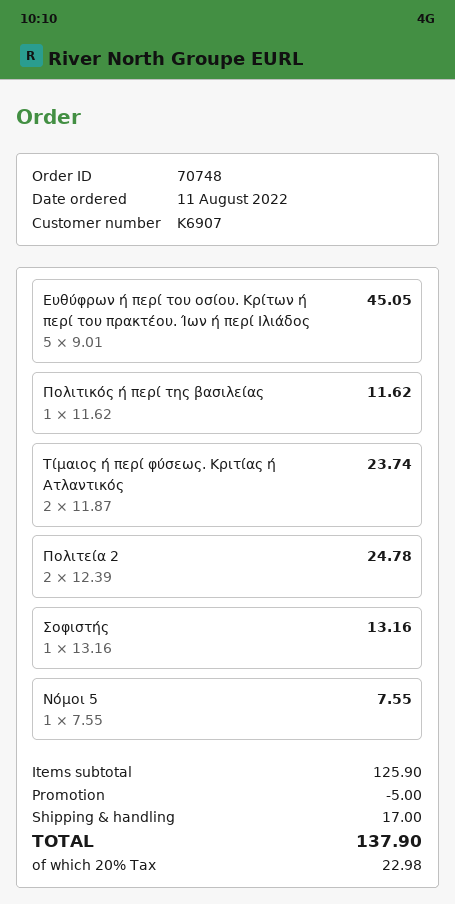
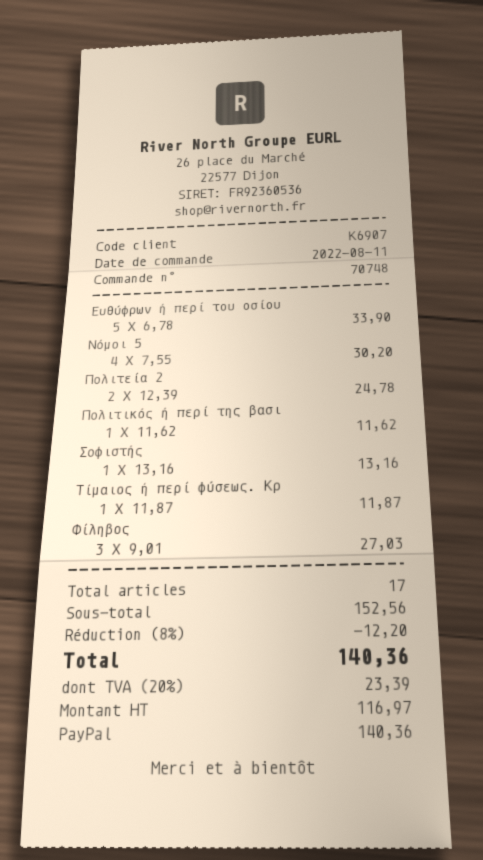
Ευθύφρων ή περί του οσίου. Κρίτων ή περί του πρακτέου. Ίων ή περί Ιλιάδος: 5 x 9.01 = 45.05 -> 5 x 6.78 = 33.90
Τίμαιος ή περί φύσεως. Κριτίας ή Ατλαντικός: 2 x 11.87 = 23.74 -> 1 x 11.87 = 11.87
Νόμοι 5: 1 x 7.55 = 7.55 -> 4 x 7.55 = 30.20
Φίληβος: none -> 3 x 9.01 = 27.03
subtotal: 125.90 -> 152.56
discount: 5.00 -> 12.20
shipping: 17.00 -> none
tax: 20% = 22.98 -> 20% = 23.39
total: 137.90 -> 140.36

